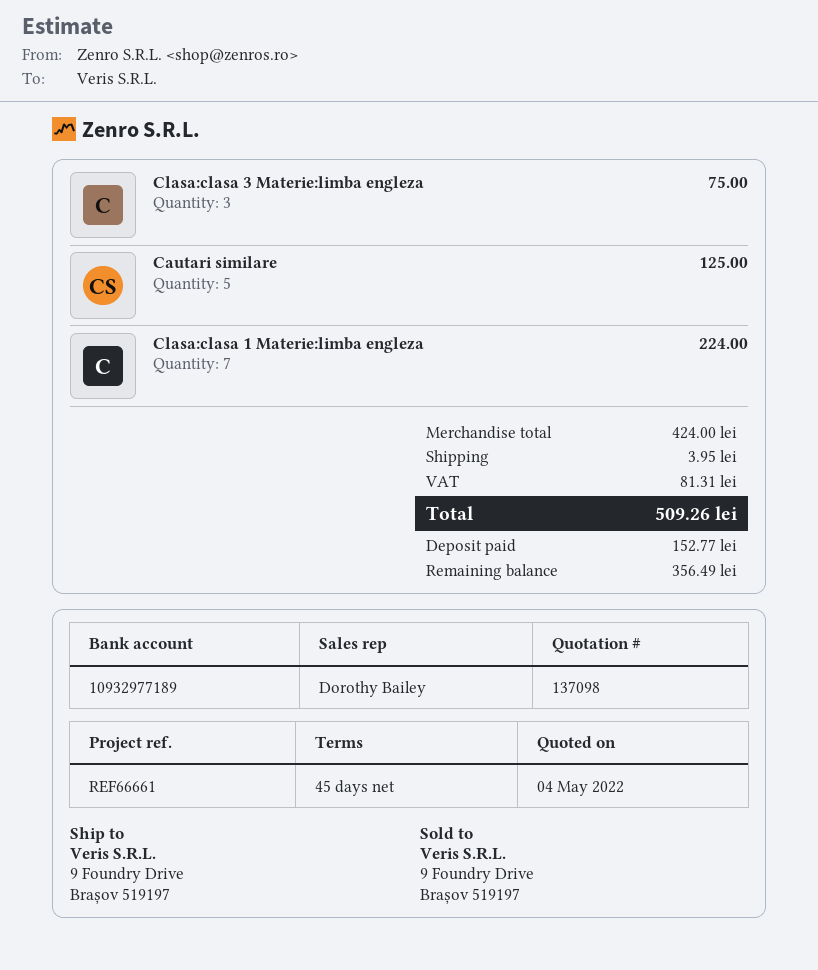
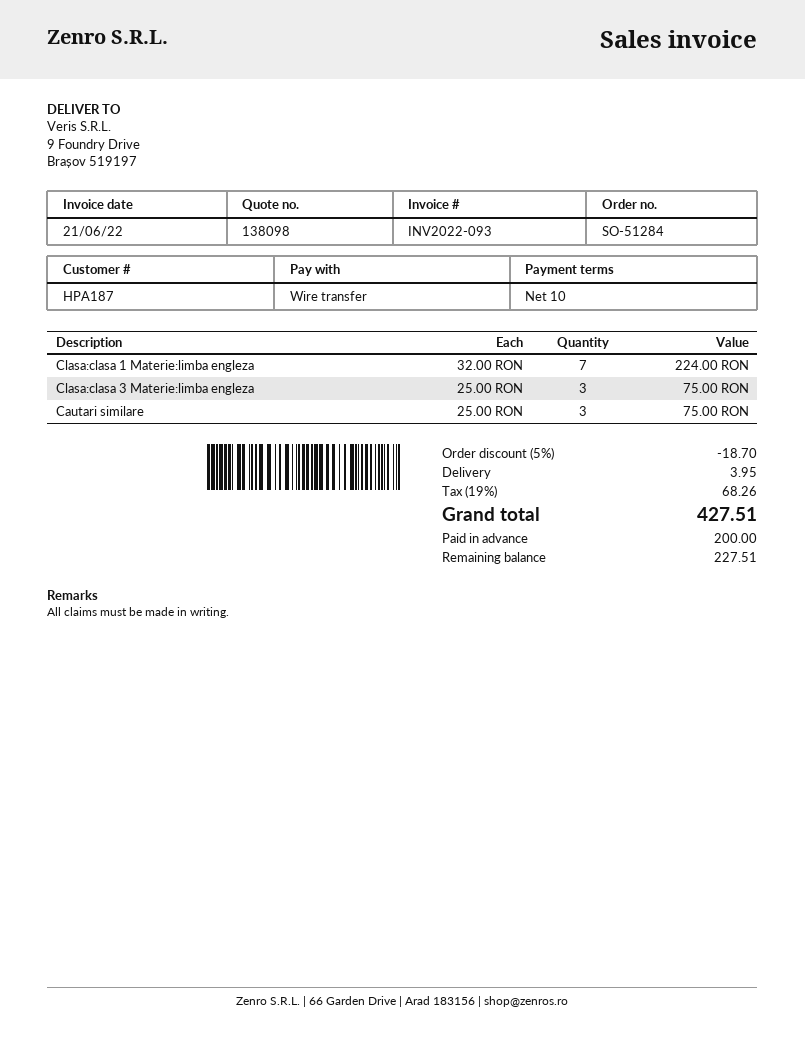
quote number: 137098 -> 138098
payment terms: 45 days -> 10 days
Cautari similare: 5 for 125.00 -> 3 for 75.00
discount: none -> 5% = 18.70
tax: 81.31 -> 68.26
total: 509.26 -> 427.51
deposit: 152.77 -> 200.00
balance: 356.49 -> 227.51

